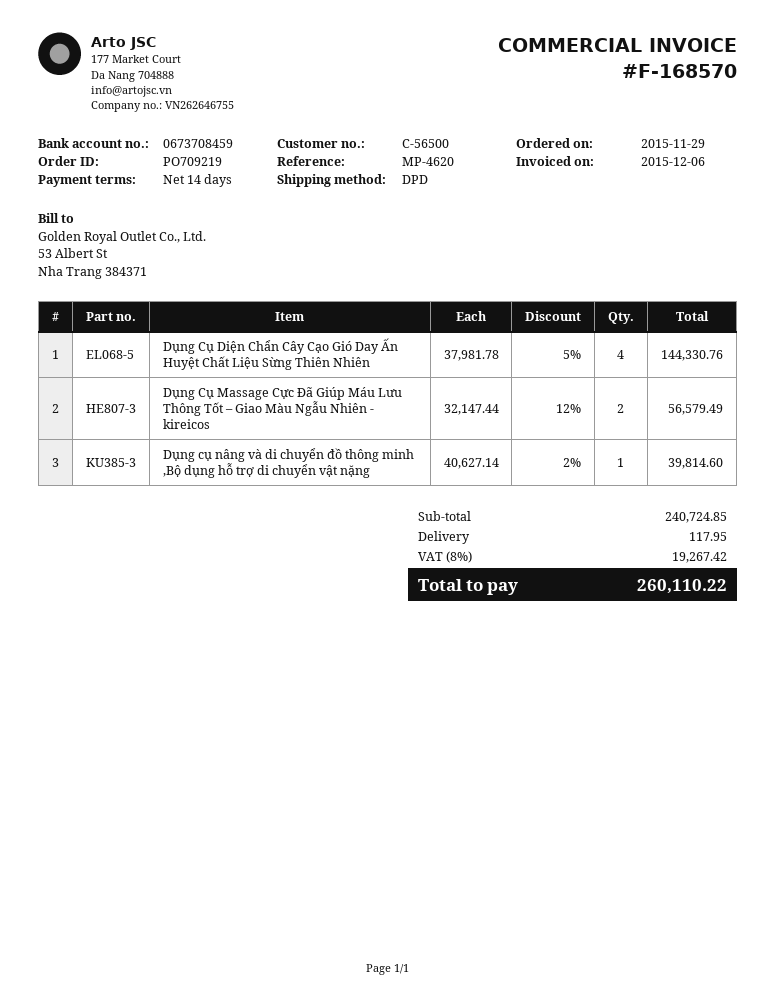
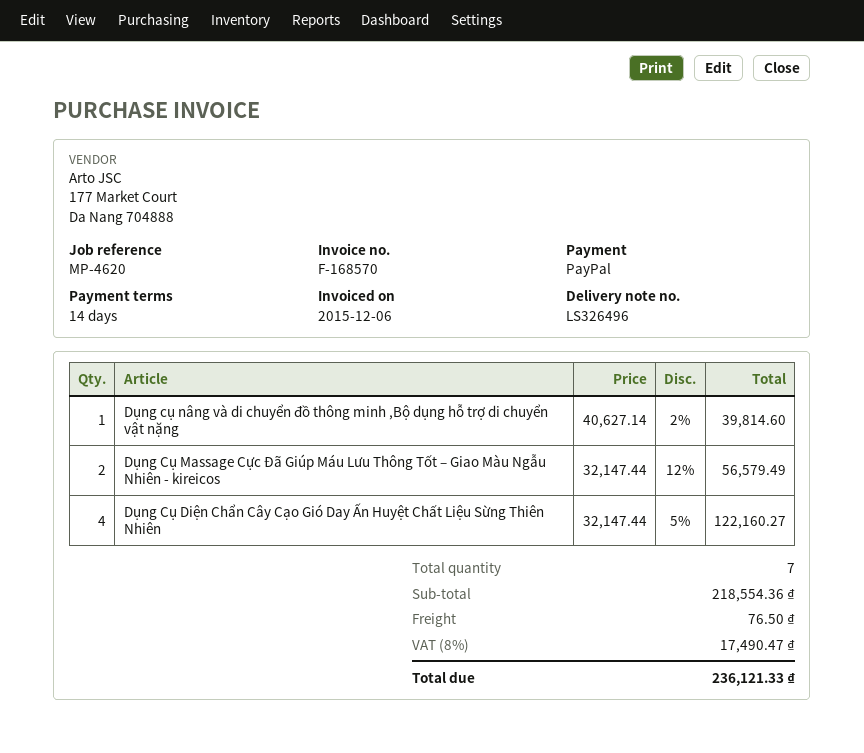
Dụng Cụ Diện Chẩn Cây Cạo Gió Day Ấn Huyệt Chất Liệu Sừng Thiên Nhiên: 4 x 37981.78 - 5% = 144330.76 -> 4 x 32147.44 - 5% = 122160.27
subtotal: 240724.85 -> 218554.36
shipping: 117.95 -> 76.50
tax: 8% = 19267.42 -> 8% = 17490.47
total: 260110.22 -> 236121.33

